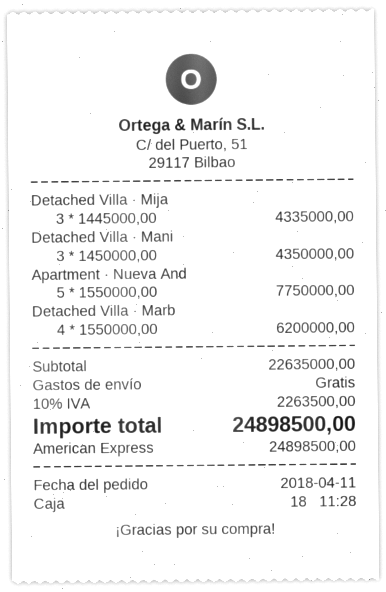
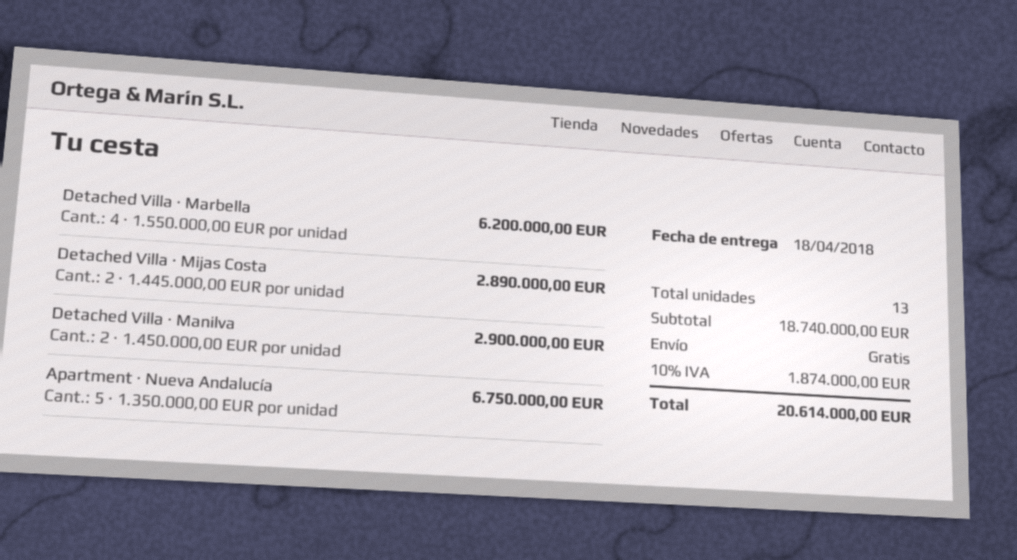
Detached Villa · Mija: 3 x 1445000.00 = 4335000.00 -> 2 x 1445000.00 = 2890000.00
Detached Villa · Mani: 3 x 1450000.00 = 4350000.00 -> 2 x 1450000.00 = 2900000.00
Apartment · Nueva And: 5 x 1550000.00 = 7750000.00 -> 5 x 1350000.00 = 6750000.00
subtotal: 22635000.00 -> 18740000.00
tax: 10% = 2263500.00 -> 10% = 1874000.00
total: 24898500.00 -> 20614000.00

